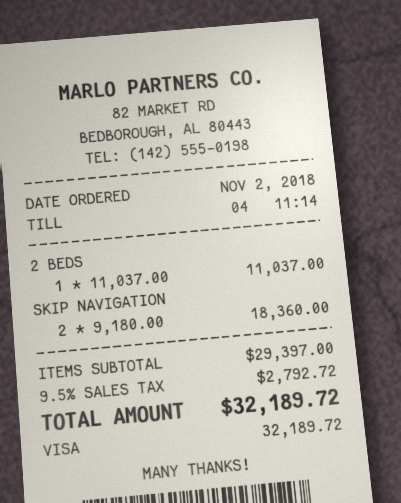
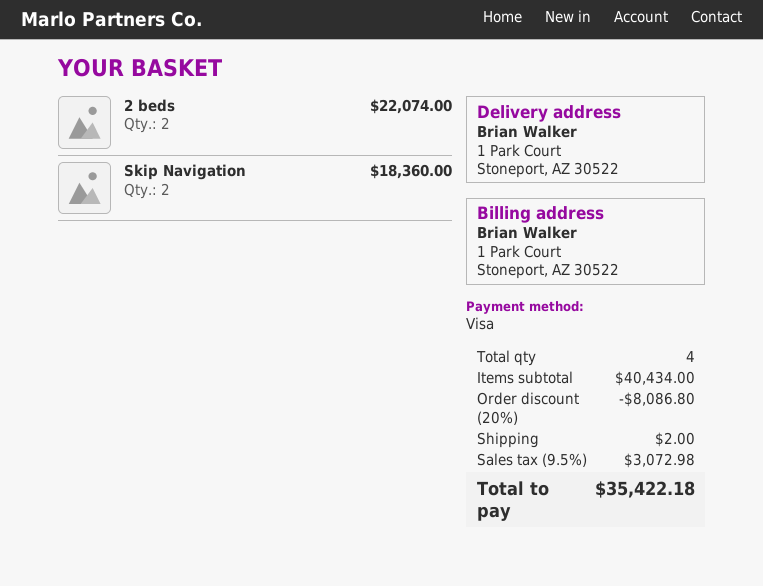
2 BEDS: 1 for 11037.00 -> 2 for 22074.00
subtotal: 29397.00 -> 40434.00
discount: none -> 20% = 8086.80
shipping: none -> 2.00
tax: 9.5% = 2792.72 -> 9.5% = 3072.98
total: 32189.72 -> 35422.18

